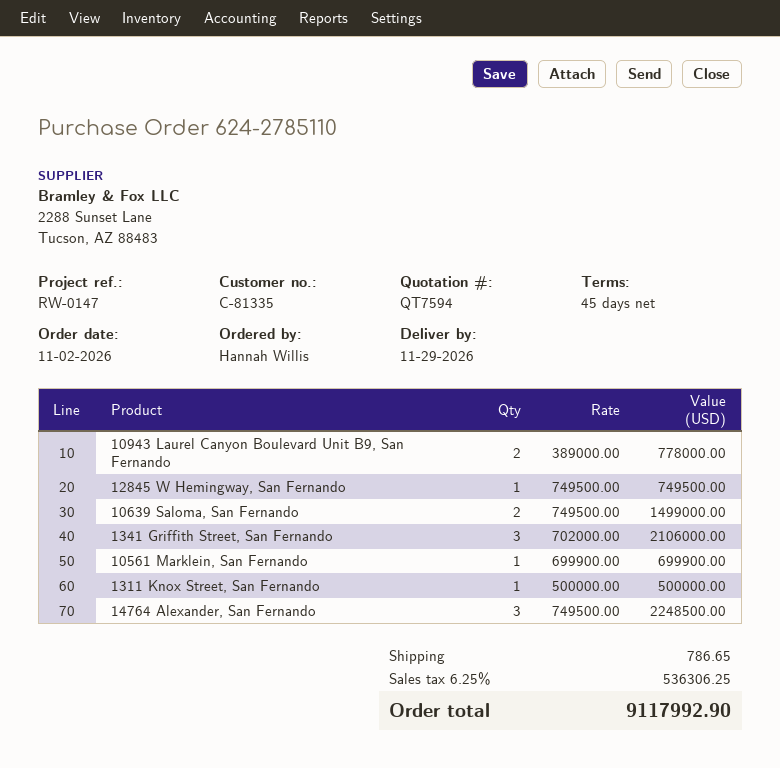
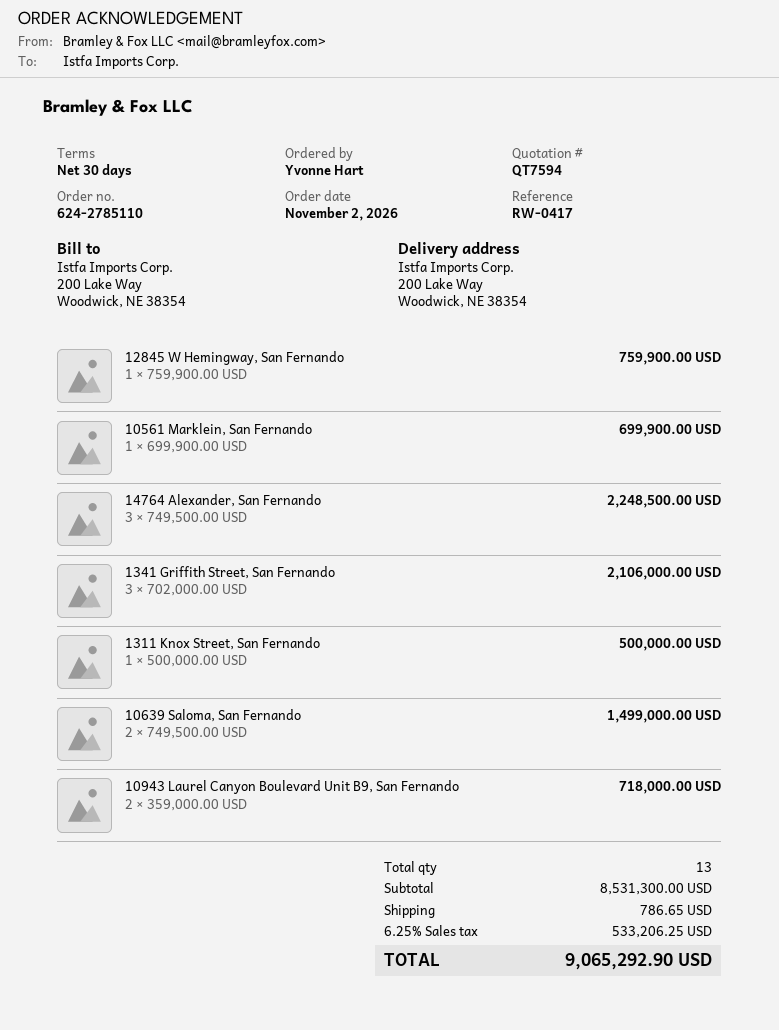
payment terms: 45 days -> 30 days
reference: RW-0147 -> RW-0417
ordered by: Hannah Willis -> Yvonne Hart
10943 Laurel Canyon Boulevard Unit B9, San Fernando: 2 x 389000.00 = 778000.00 -> 2 x 359000.00 = 718000.00
12845 W Hemingway, San Fernando: 1 x 749500.00 = 749500.00 -> 1 x 759900.00 = 759900.00
tax: 6.25% = 536306.25 -> 6.25% = 533206.25
total: 9117992.90 -> 9065292.90

